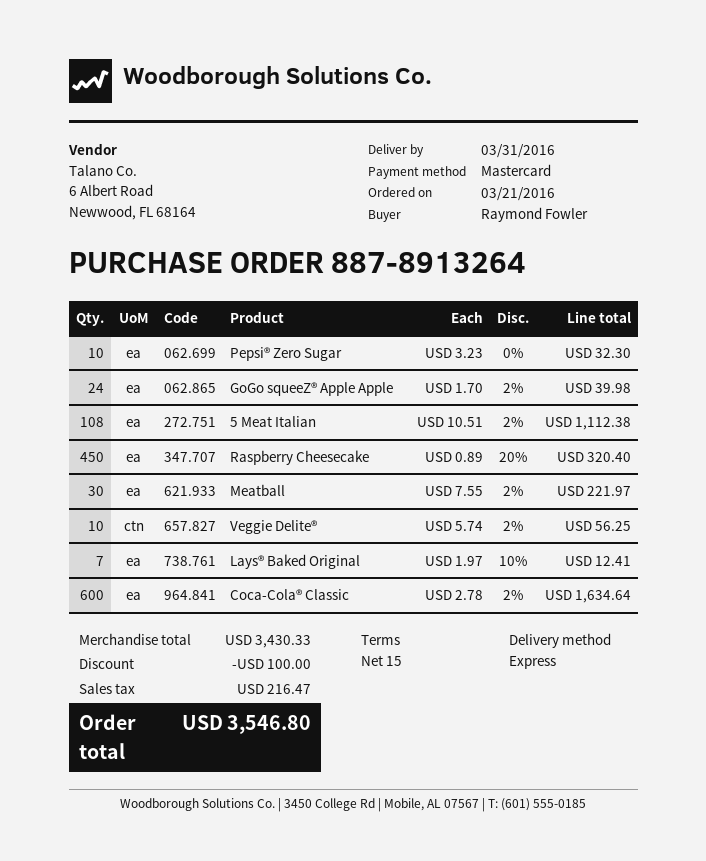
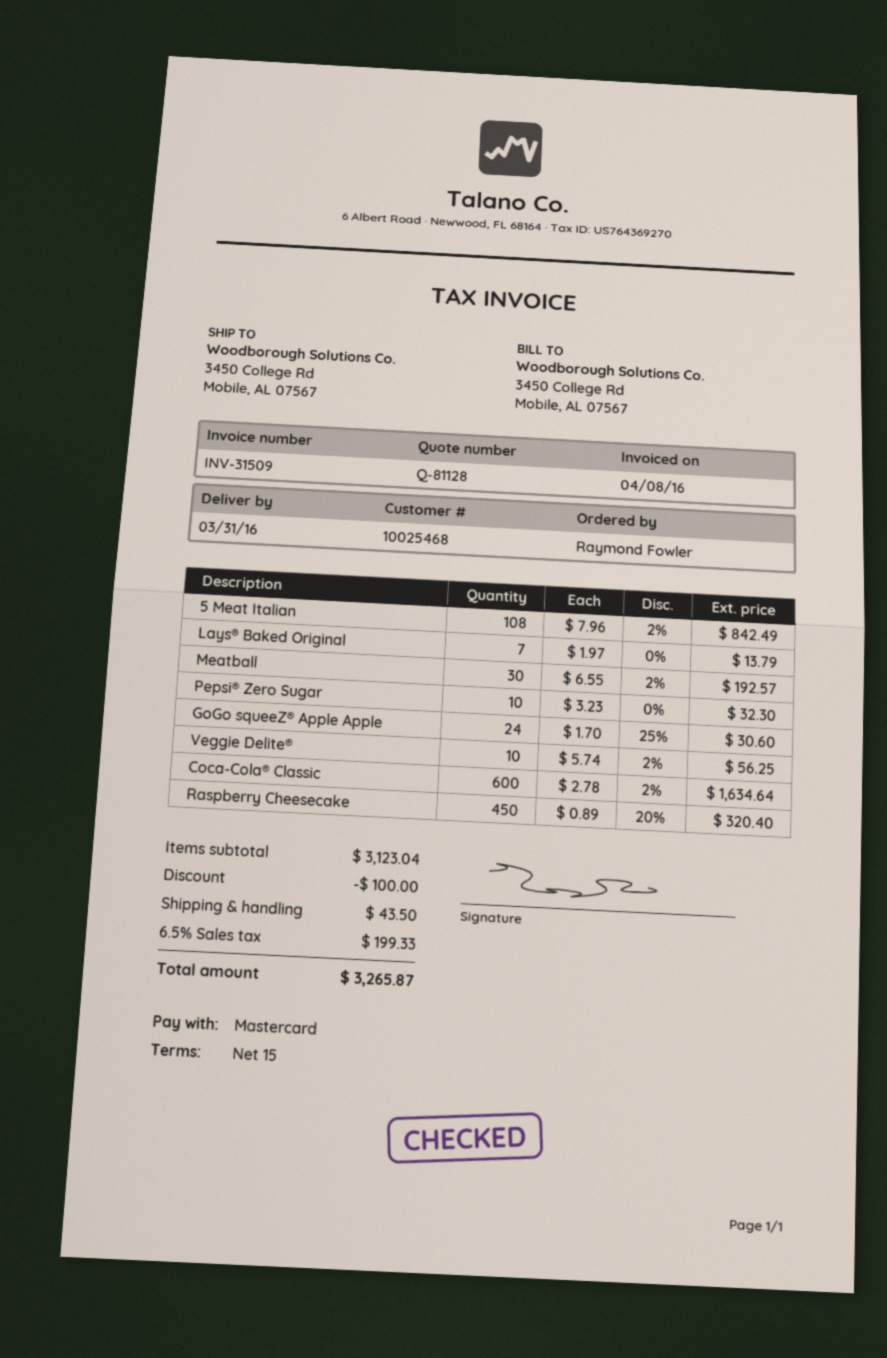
GoGo squeeZ® Apple Apple: 24 x 1.70 - 2% = 39.98 -> 24 x 1.70 - 25% = 30.60
5 Meat Italian: 108 x 10.51 - 2% = 1112.38 -> 108 x 7.96 - 2% = 842.49
Meatball: 30 x 7.55 - 2% = 221.97 -> 30 x 6.55 - 2% = 192.57
Lays® Baked Original: 7 x 1.97 - 10% = 12.41 -> 7 x 1.97 = 13.79
subtotal: 3430.33 -> 3123.04
shipping: none -> 43.50
tax: 216.47 -> 199.33
total: 3546.80 -> 3265.87

